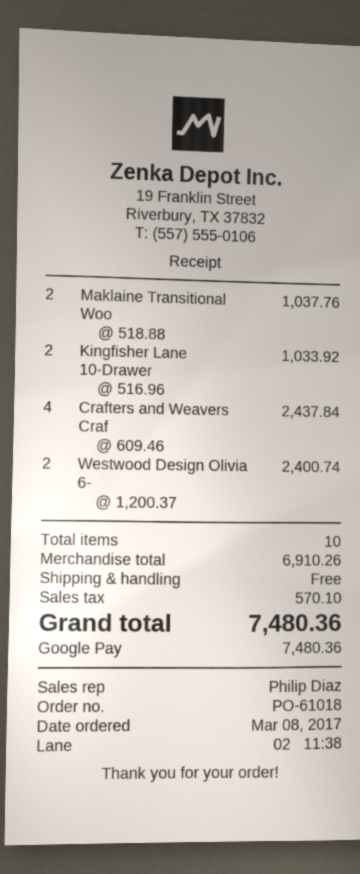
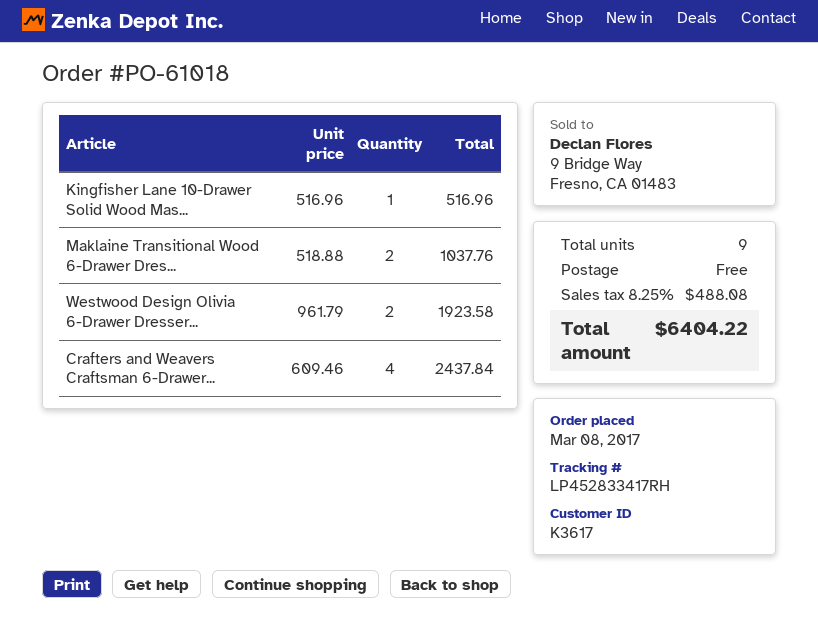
Kingfisher Lane 10-Drawer: 2 x 516.96 = 1033.92 -> 1 x 516.96 = 516.96
Westwood Design Olivia 6-: 2 x 1200.37 = 2400.74 -> 2 x 961.79 = 1923.58
total quantity: 10 -> 9
tax: 570.10 -> 488.08
total: 7480.36 -> 6404.22

